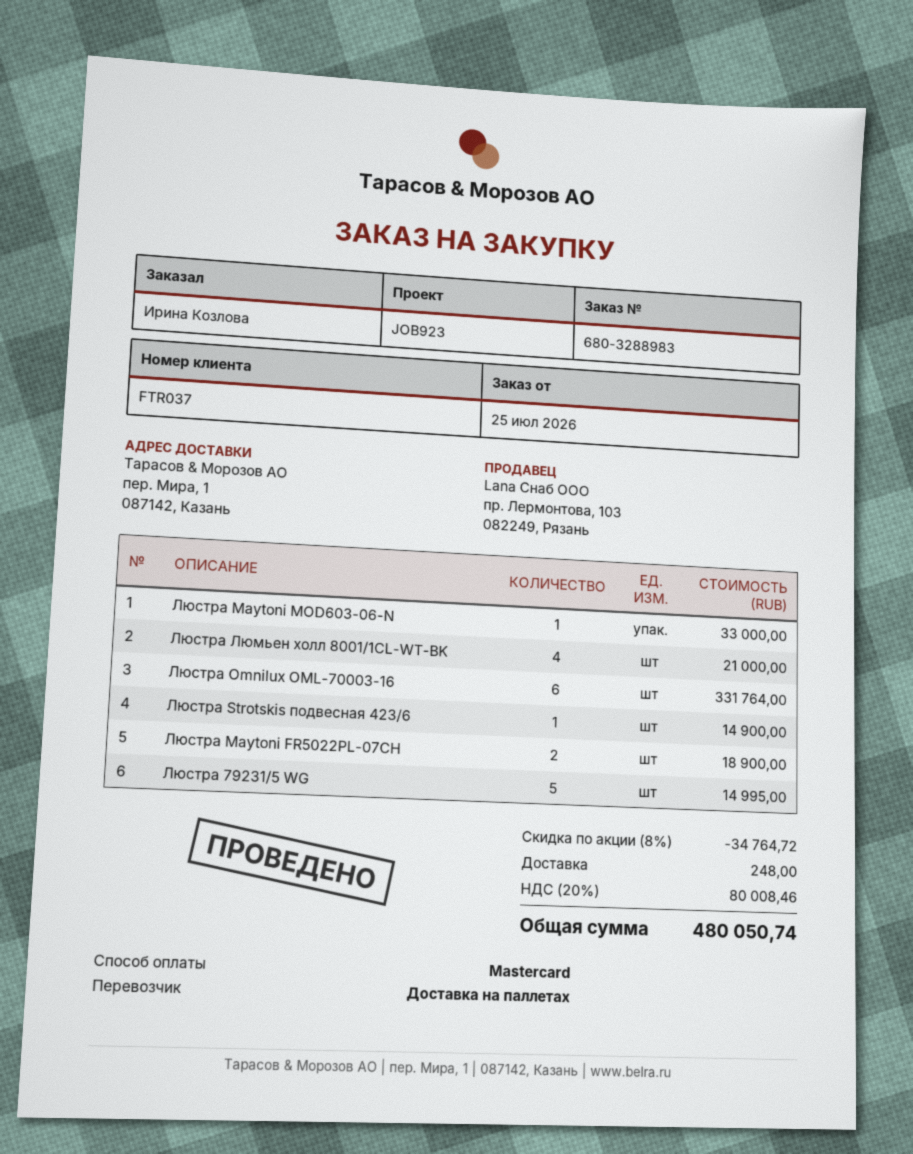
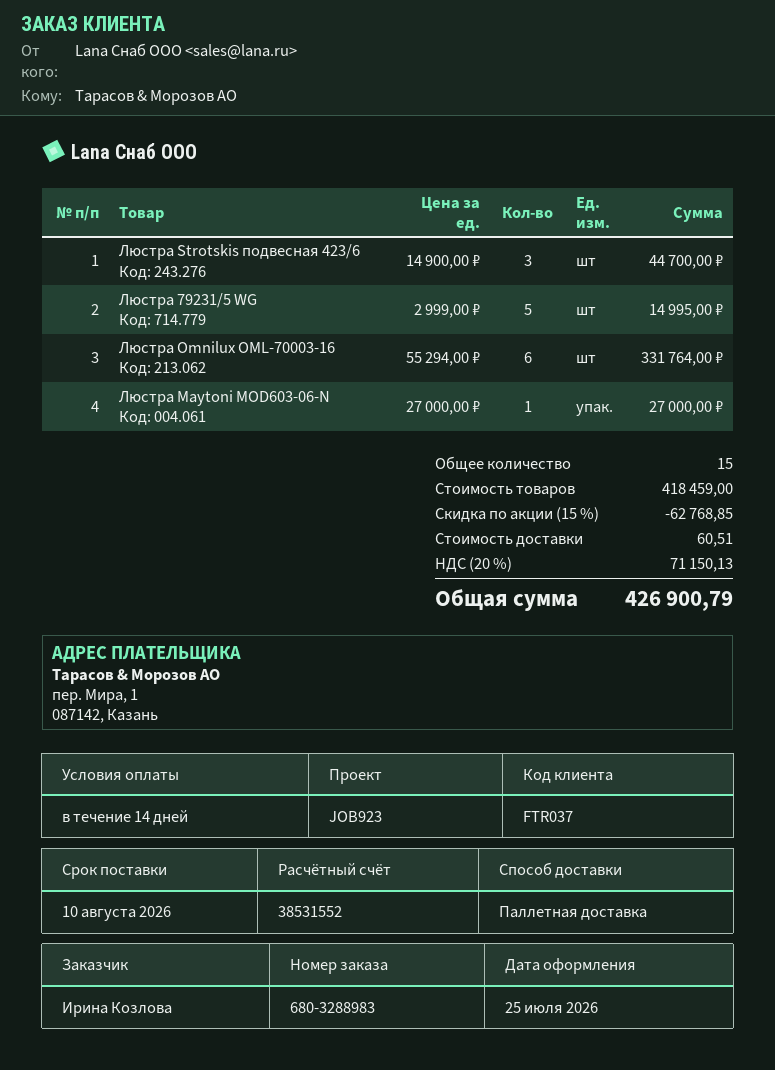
Люстра Maytoni MOD603-06-N: 1 for 33000.00 -> 1 for 27000.00
Люстра Люмьен холл 8001/1CL-WT-BK: 4 for 21000.00 -> none
Люстра Strotskis подвесная 423/6: 1 for 14900.00 -> 3 for 44700.00
Люстра Maytoni FR5022PL-07CH: 2 for 18900.00 -> none
discount: 8% = 34764.72 -> 15% = 62768.85
shipping: 248.00 -> 60.51
tax: 20% = 80008.46 -> 20% = 71150.13
total: 480050.74 -> 426900.79

